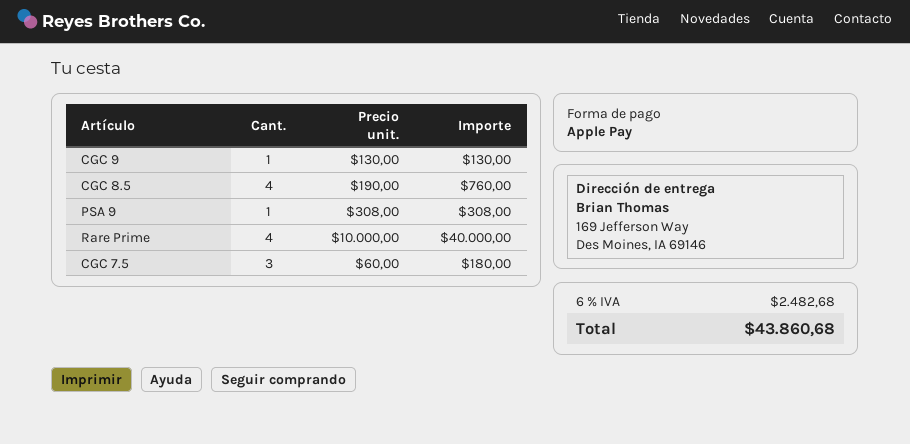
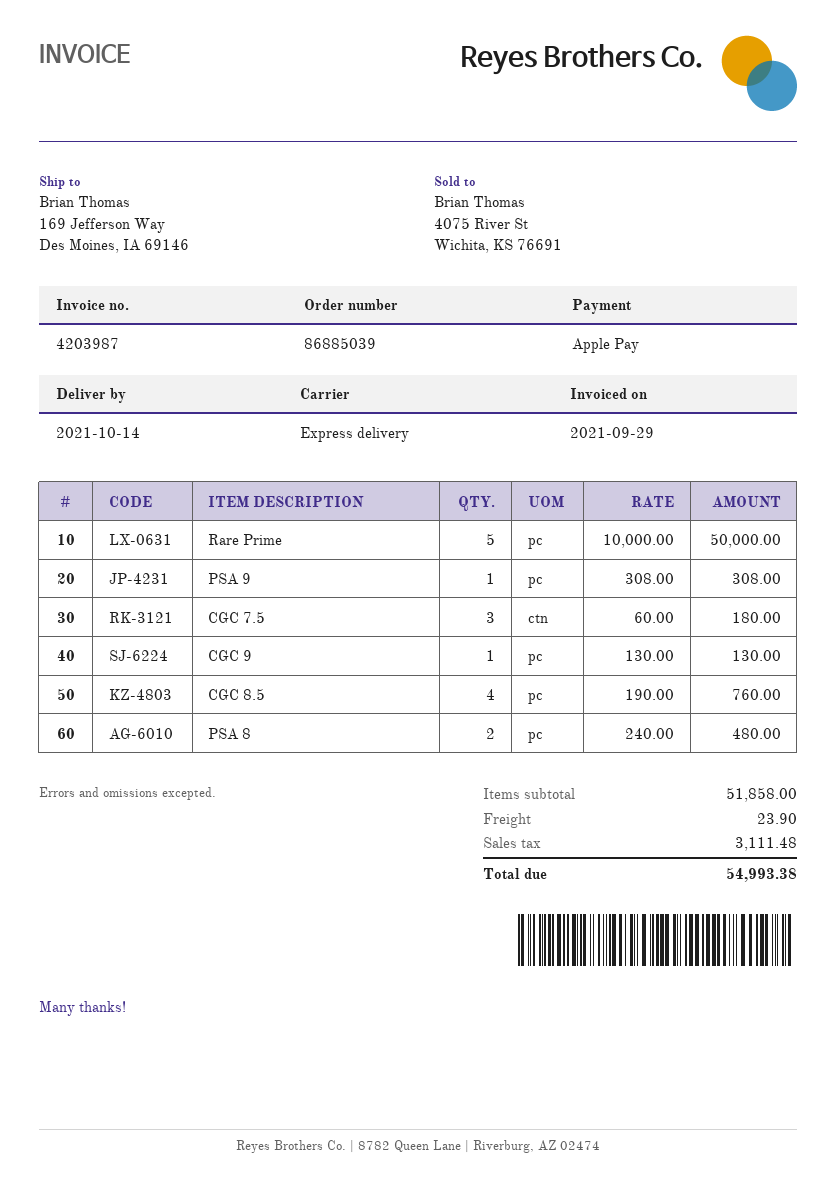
Rare Prime: 4 x 10000.00 = 40000.00 -> 5 x 10000.00 = 50000.00
PSA 8: none -> 2 x 240.00 = 480.00
shipping: none -> 23.90
tax: 2482.68 -> 3111.48
total: 43860.68 -> 54993.38

